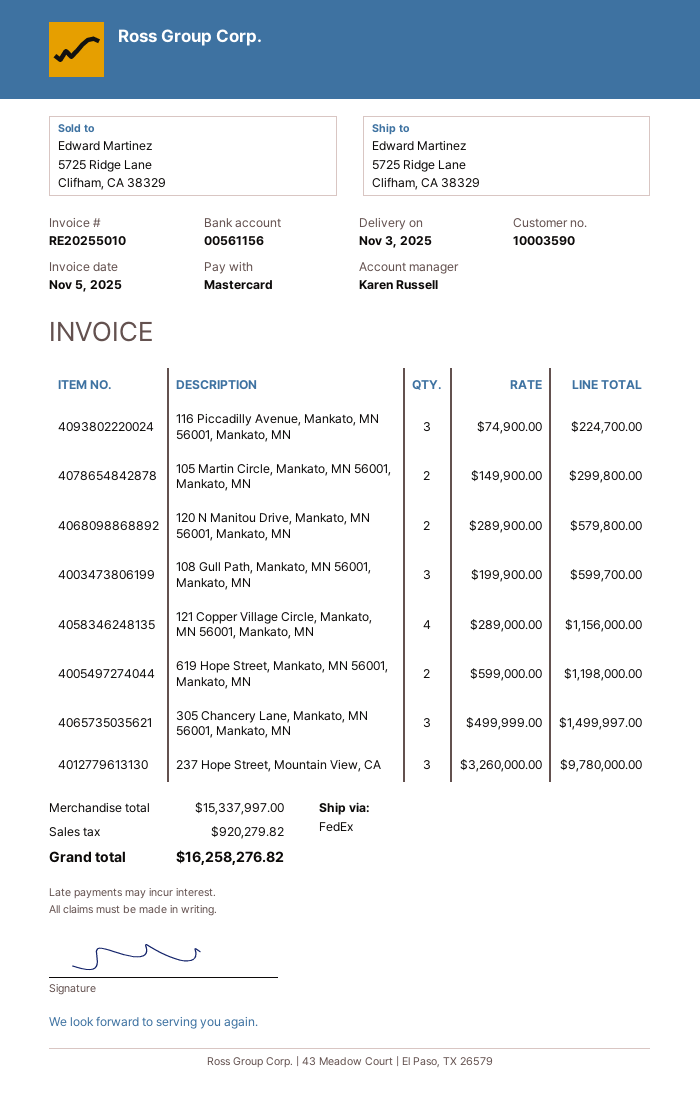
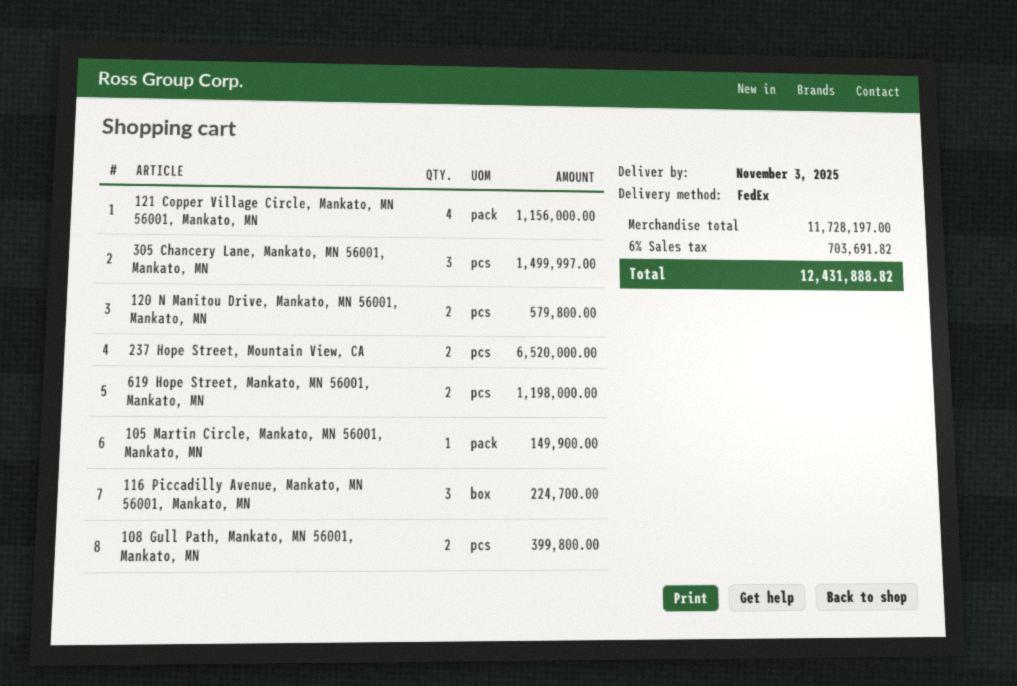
105 Martin Circle, Mankato, MN 56001, Mankato, MN: 2 for 299800.00 -> 1 for 149900.00
108 Gull Path, Mankato, MN 56001, Mankato, MN: 3 for 599700.00 -> 2 for 399800.00
237 Hope Street, Mountain View, CA: 3 for 9780000.00 -> 2 for 6520000.00
subtotal: 15337997.00 -> 11728197.00
tax: 920279.82 -> 703691.82
total: 16258276.82 -> 12431888.82

